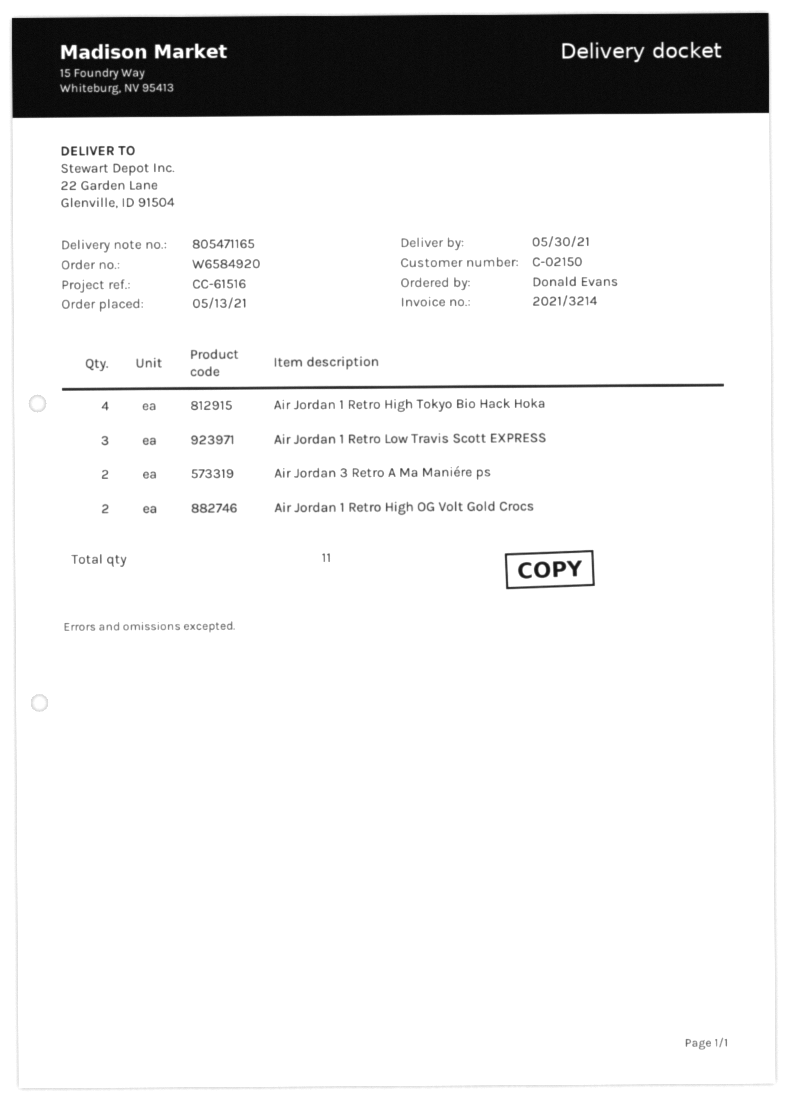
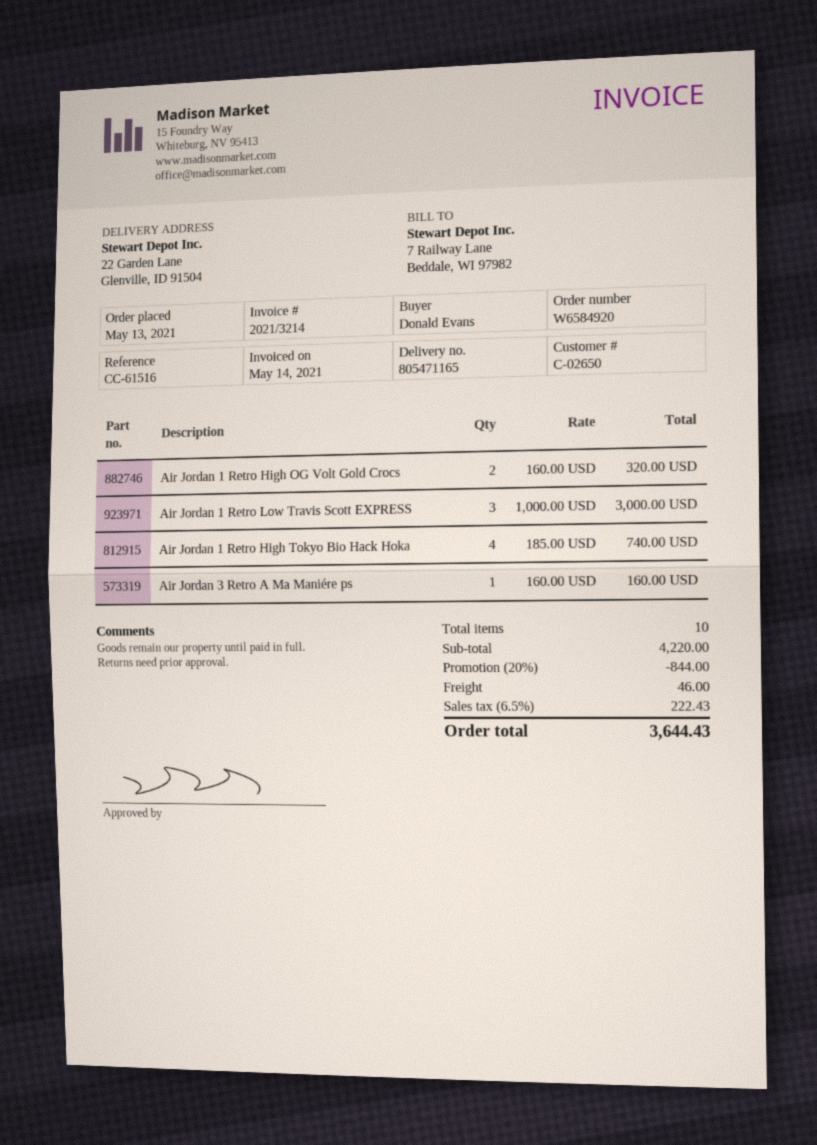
customer number: C-02150 -> C-02650
Air Jordan 3 Retro A Ma Maniére ps: 2 -> 1
total quantity: 11 -> 10

